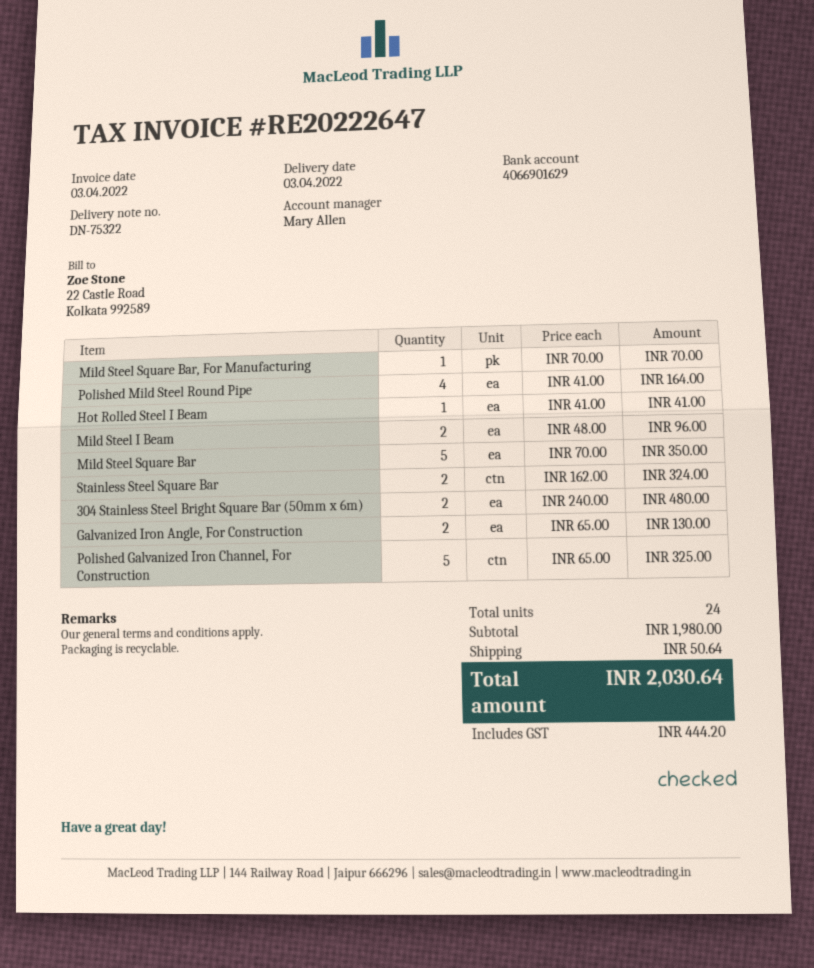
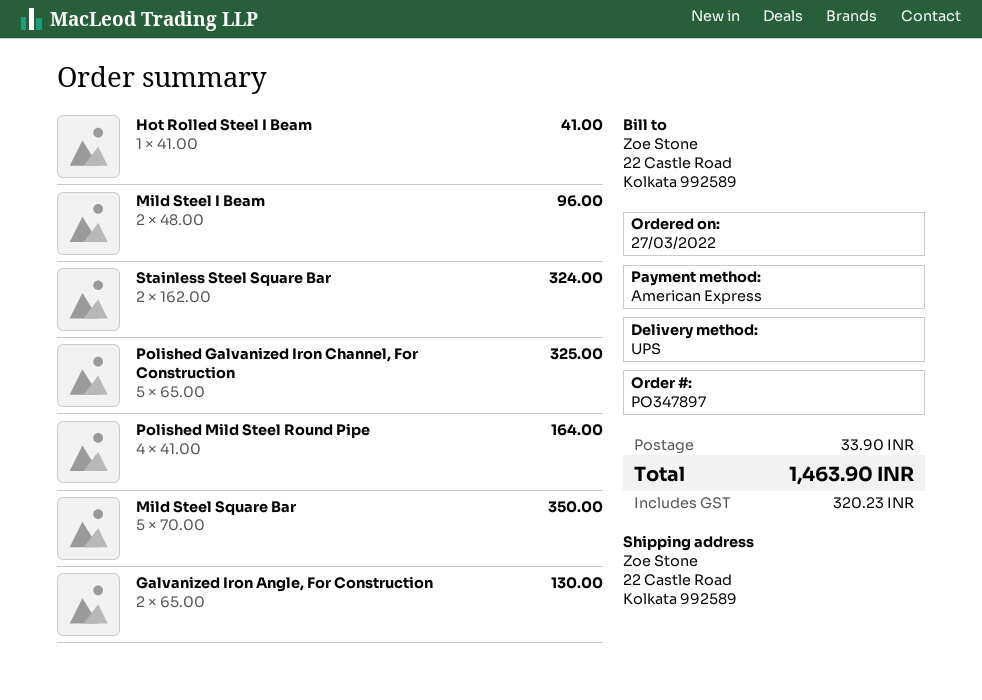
Mild Steel Square Bar, For Manufacturing: 1 x 70.00 = 70.00 -> none
304 Stainless Steel Bright Square Bar (50mm x 6m): 2 x 240.00 = 480.00 -> none
shipping: 50.64 -> 33.90
tax: 444.20 -> 320.23
total: 2030.64 -> 1463.90

